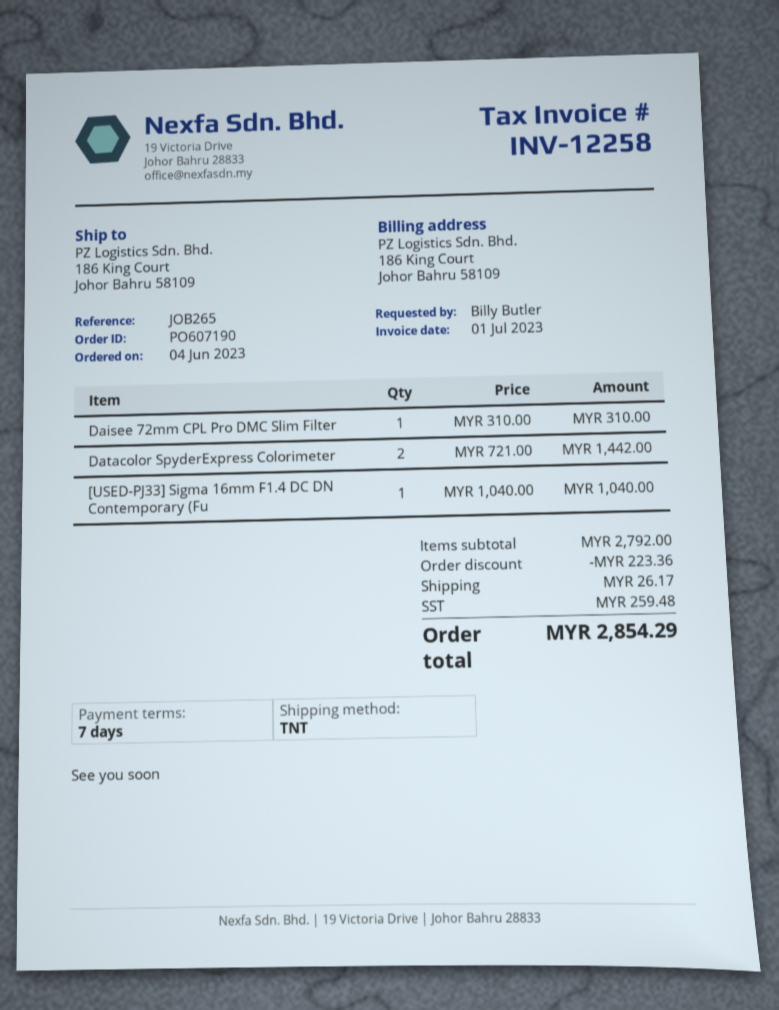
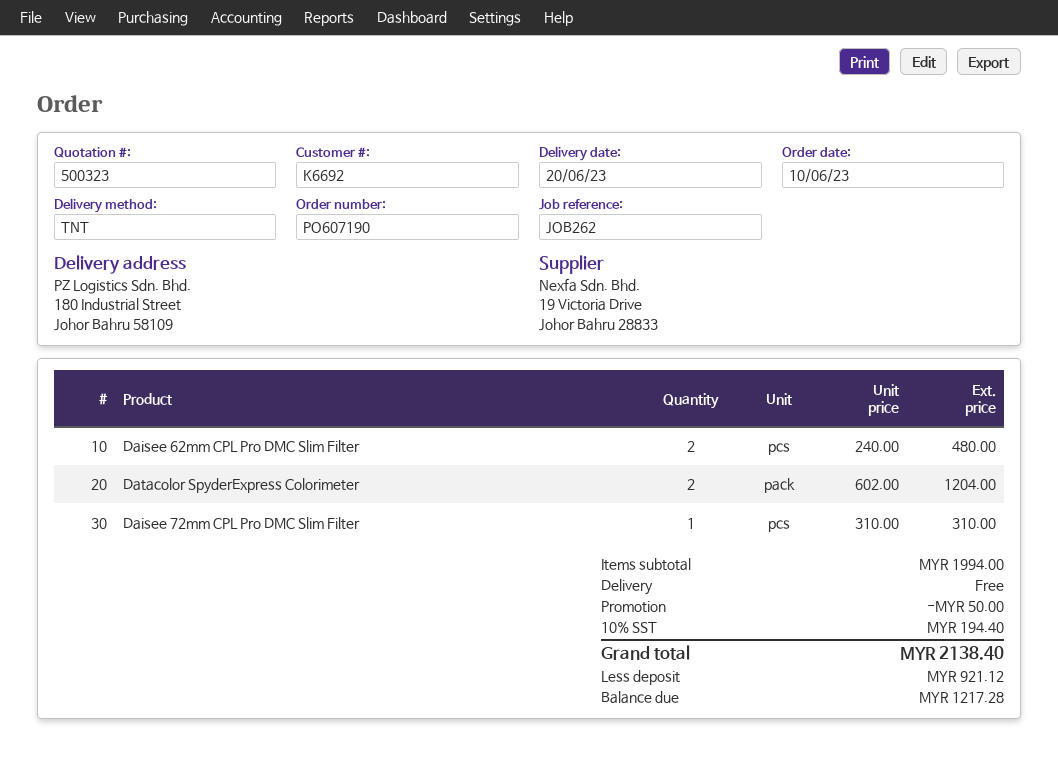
order date: 2023-06-04 -> 2023-06-10
reference: JOB265 -> JOB262
ship to: 186 King Court, Johor Bahru 58109 -> 180 Industrial Street, Johor Bahru 58109
Datacolor SpyderExpress Colorimeter: 2 x 721.00 = 1442.00 -> 2 x 602.00 = 1204.00
[USED-PJ33] Sigma 16mm F1.4 DC DN Contemporary (Fu: 1 x 1040.00 = 1040.00 -> none
Daisee 62mm CPL Pro DMC Slim Filter: none -> 2 x 240.00 = 480.00
subtotal: 2792.00 -> 1994.00
discount: 223.36 -> 50.00
shipping: 26.17 -> 0.00
tax: 259.48 -> 194.40
total: 2854.29 -> 2138.40

